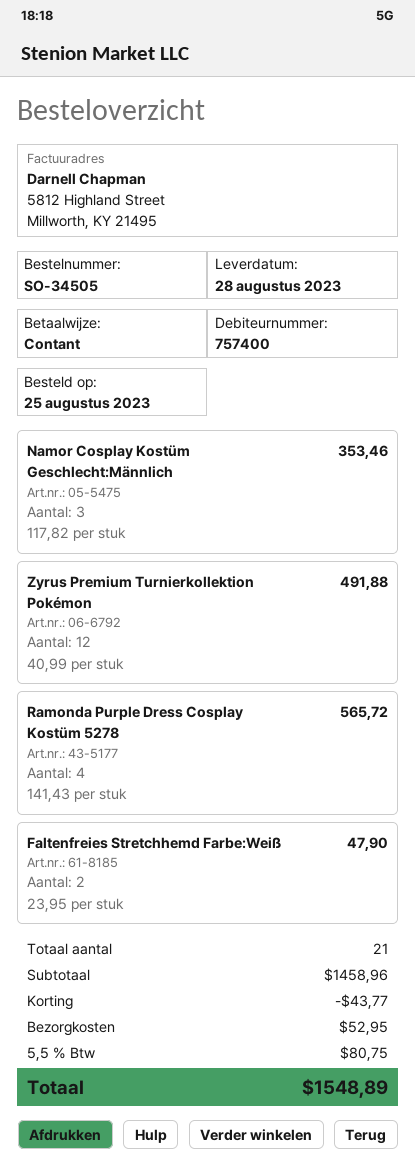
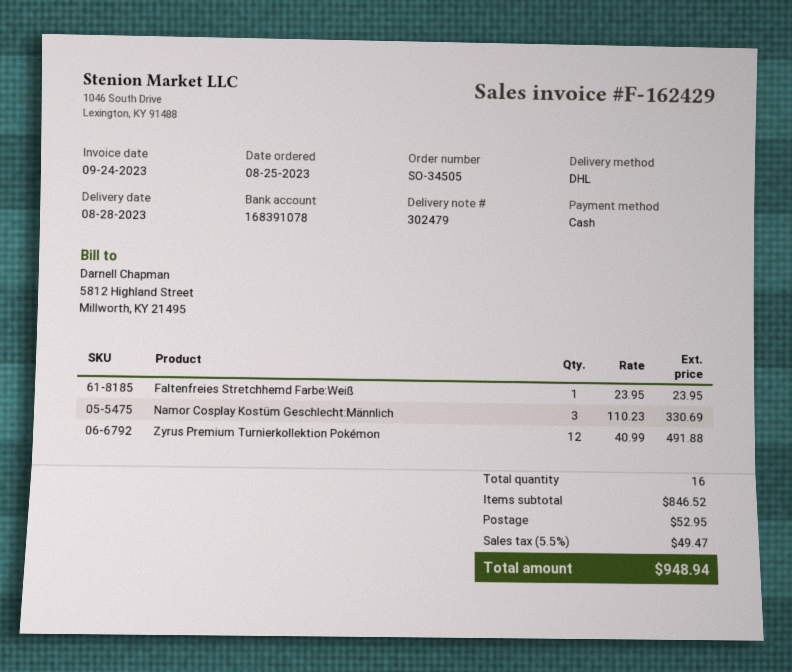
Namor Cosplay Kostüm Geschlecht:Männlich: 3 x 117.82 = 353.46 -> 3 x 110.23 = 330.69
Ramonda Purple Dress Cosplay Kostüm 5278: 4 x 141.43 = 565.72 -> none
Faltenfreies Stretchhemd Farbe:Weiß: 2 x 23.95 = 47.90 -> 1 x 23.95 = 23.95
total quantity: 21 -> 16
subtotal: 1458.96 -> 846.52
discount: 43.77 -> none
tax: 5.5% = 80.75 -> 5.5% = 49.47
total: 1548.89 -> 948.94

